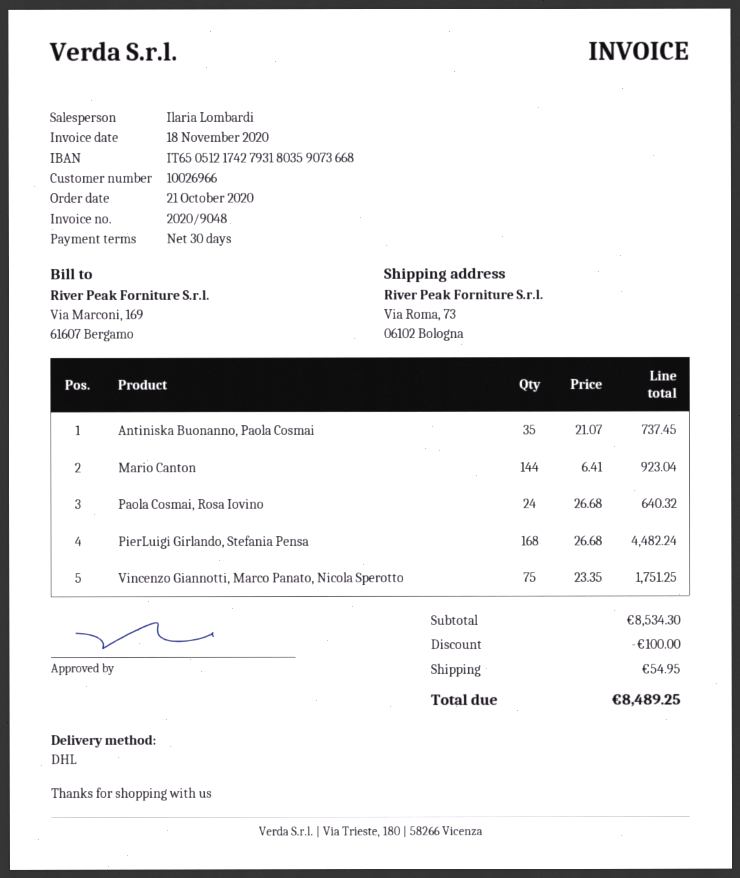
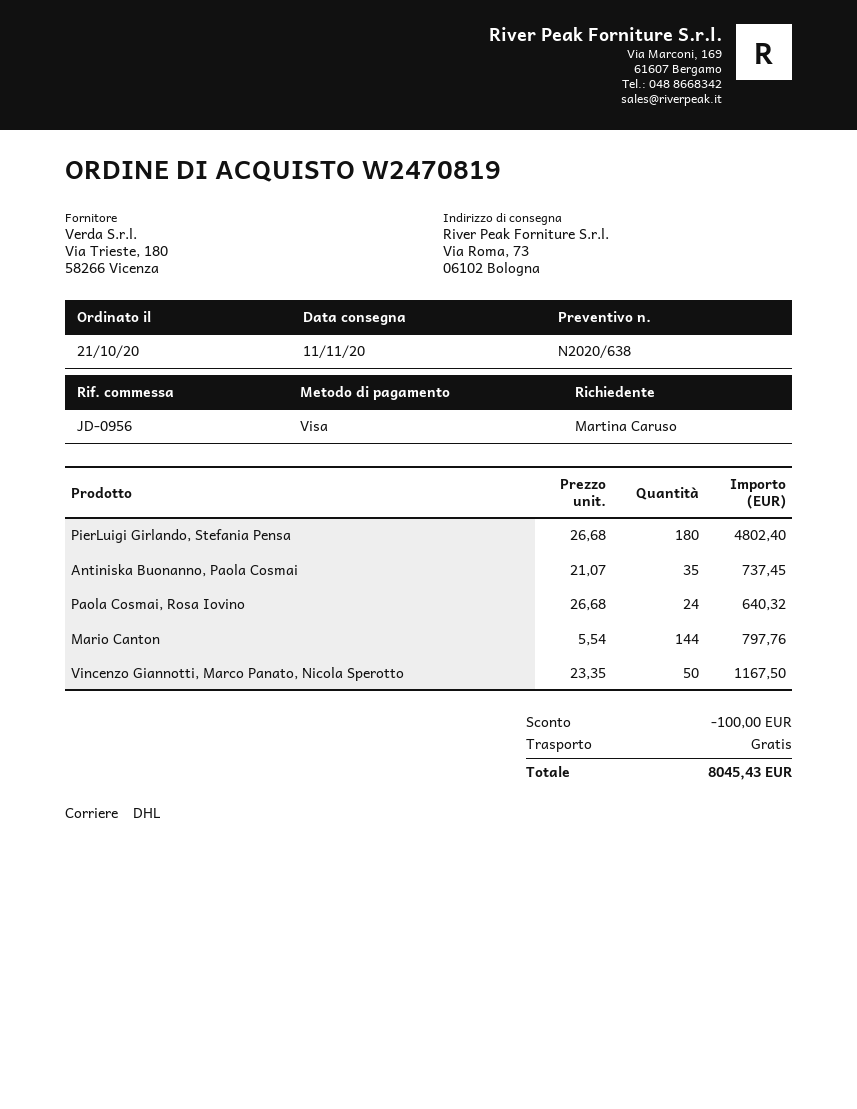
Mario Canton: 144 x 6.41 = 923.04 -> 144 x 5.54 = 797.76
PierLuigi Girlando, Stefania Pensa: 168 x 26.68 = 4482.24 -> 180 x 26.68 = 4802.40
Vincenzo Giannotti, Marco Panato, Nicola Sperotto: 75 x 23.35 = 1751.25 -> 50 x 23.35 = 1167.50
shipping: 54.95 -> 0.00
total: 8489.25 -> 8045.43

